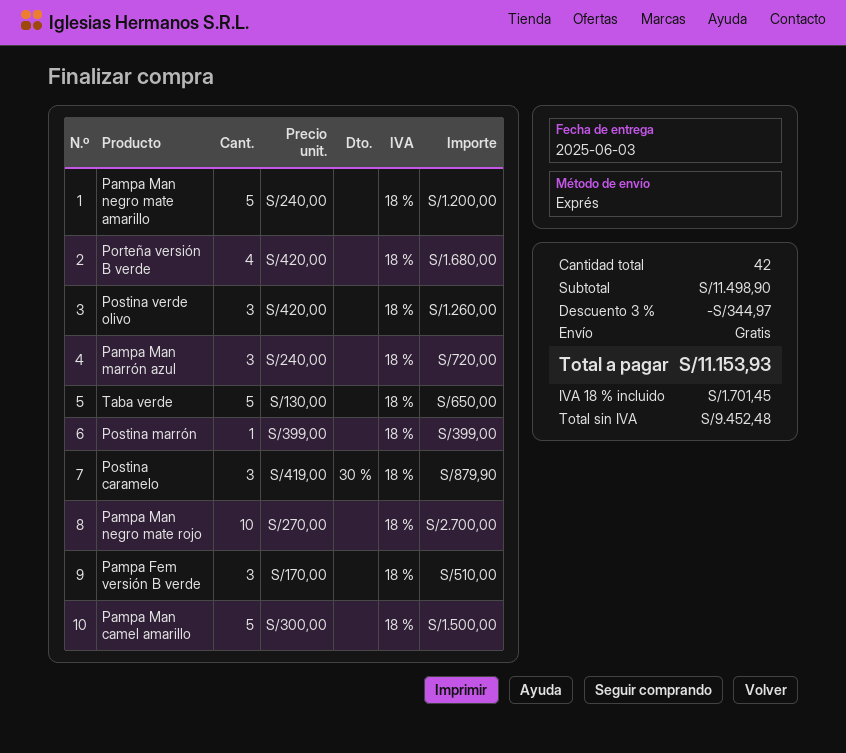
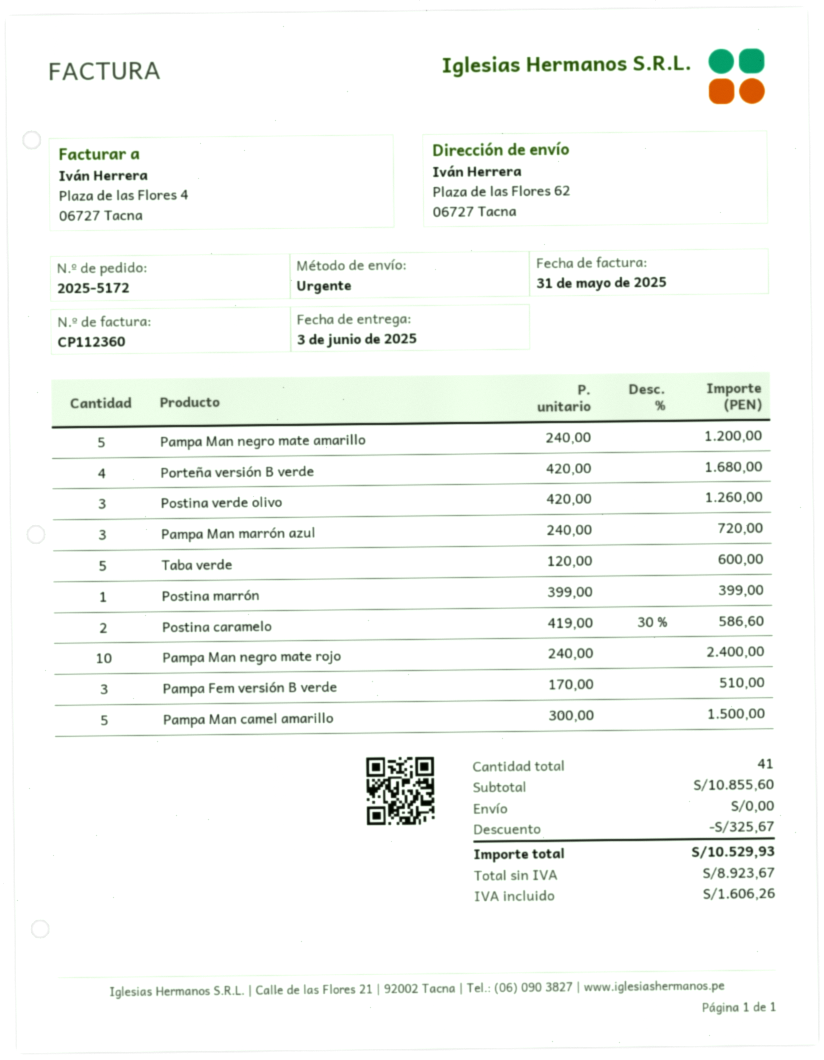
Taba verde: 5 x 130.00 = 650.00 -> 5 x 120.00 = 600.00
Postina caramelo: 3 x 419.00 - 30% = 879.90 -> 2 x 419.00 - 30% = 586.60
Pampa Man negro mate rojo: 10 x 270.00 = 2700.00 -> 10 x 240.00 = 2400.00
total quantity: 42 -> 41
subtotal: 11498.90 -> 10855.60
discount: 344.97 -> 325.67
net: 9452.48 -> 8923.67
tax: 1701.45 -> 1606.26
total: 11153.93 -> 10529.93

